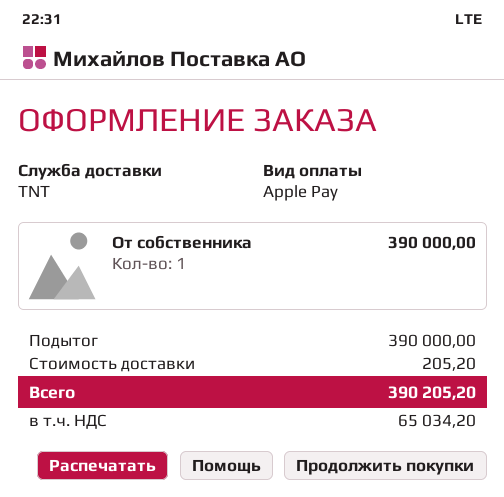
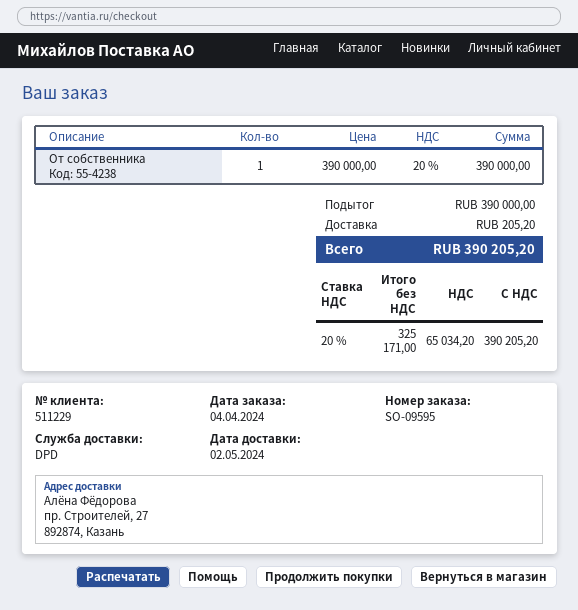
shipping method: TNT -> DPD

